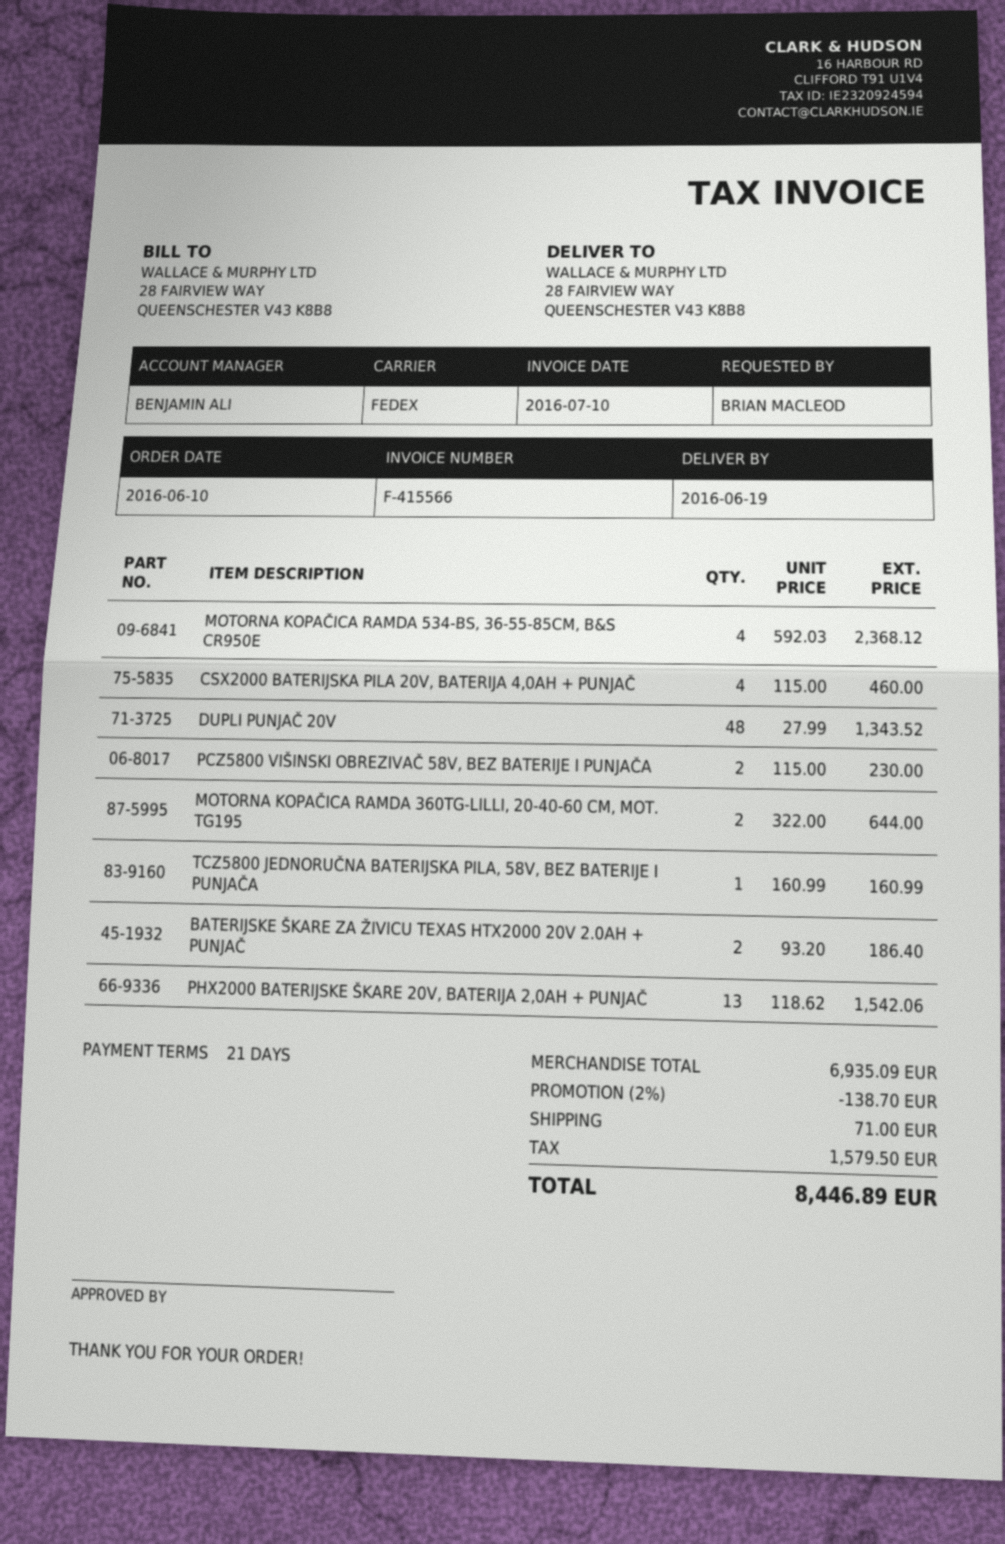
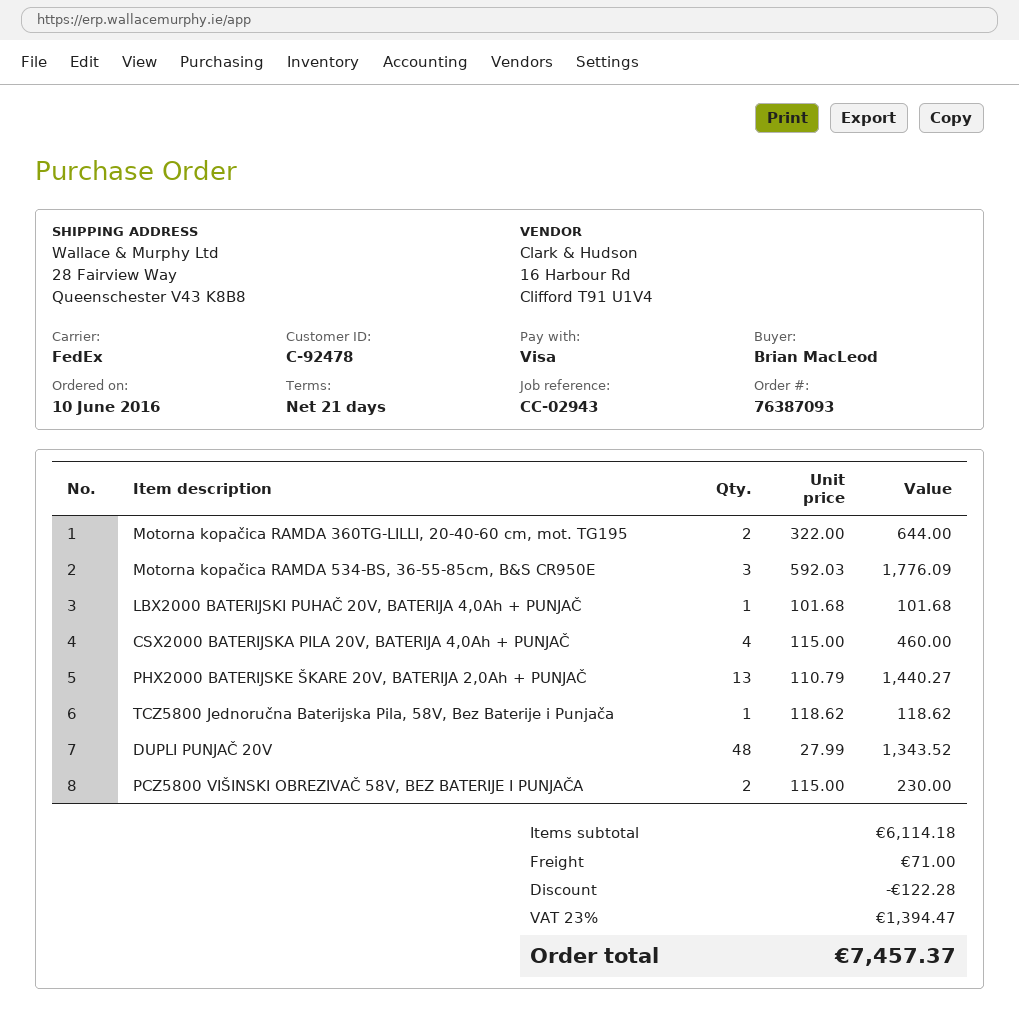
MOTORNA KOPAČICA RAMDA 534-BS, 36-55-85CM, B&S CR950E: 4 x 592.03 = 2368.12 -> 3 x 592.03 = 1776.09
TCZ5800 JEDNORUČNA BATERIJSKA PILA, 58V, BEZ BATERIJE I PUNJAČA: 1 x 160.99 = 160.99 -> 1 x 118.62 = 118.62
BATERIJSKE ŠKARE ZA ŽIVICU TEXAS HTX2000 20V 2.0AH + PUNJAČ: 2 x 93.20 = 186.40 -> none
PHX2000 BATERIJSKE ŠKARE 20V, BATERIJA 2,0AH + PUNJAČ: 13 x 118.62 = 1542.06 -> 13 x 110.79 = 1440.27
LBX2000 BATERIJSKI PUHAČ 20V, BATERIJA 4,0Ah + PUNJAČ: none -> 1 x 101.68 = 101.68
subtotal: 6935.09 -> 6114.18
discount: 138.70 -> 122.28
tax: 1579.50 -> 1394.47
total: 8446.89 -> 7457.37

